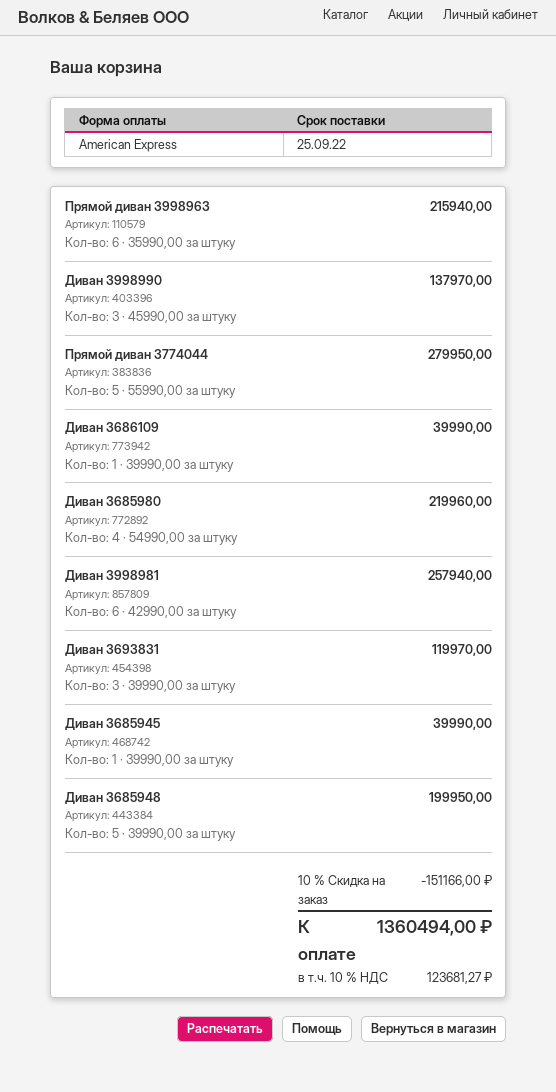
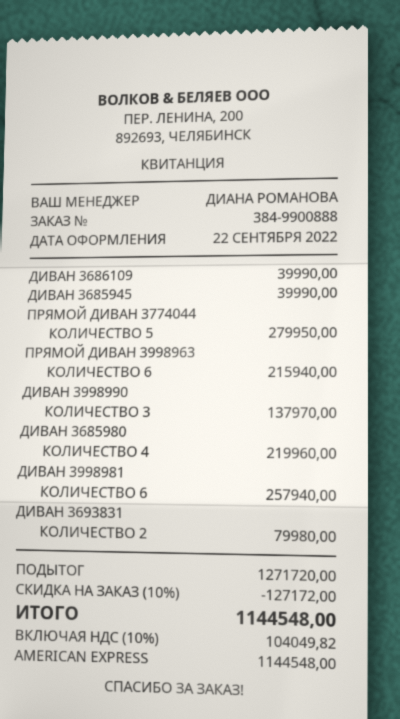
Диван 3693831: 3 for 119970.00 -> 2 for 79980.00
Диван 3685948: 5 for 199950.00 -> none
discount: 10% = 151166.00 -> 10% = 127172.00
tax: 10% = 123681.27 -> 10% = 104049.82
total: 1360494.00 -> 1144548.00

